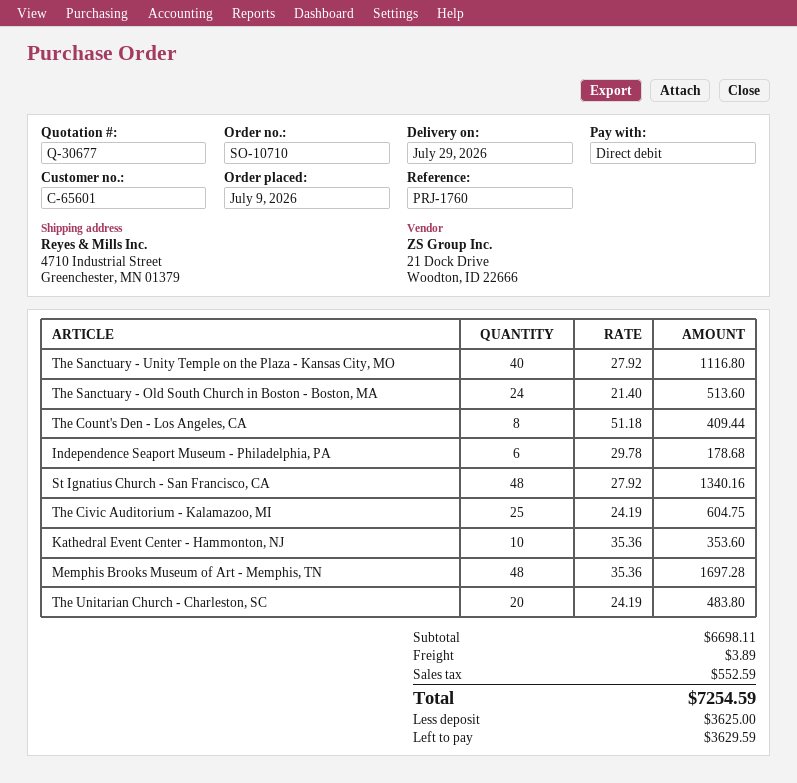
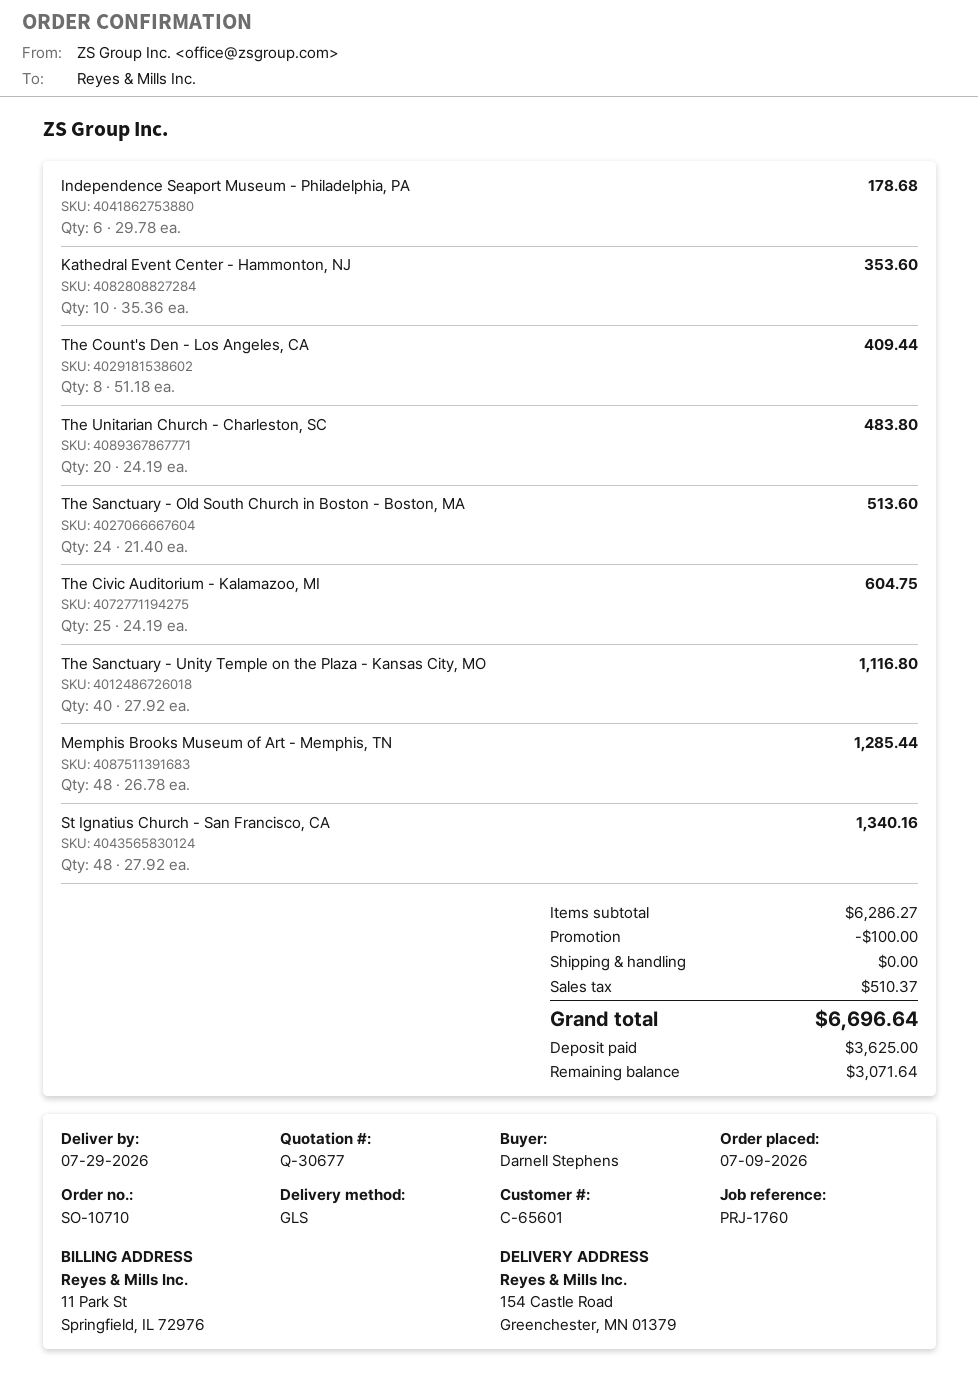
ship to: 4710 Industrial Street, Greenchester, MN 01379 -> 154 Castle Road, Greenchester, MN 01379
Memphis Brooks Museum of Art - Memphis, TN: 48 x 35.36 = 1697.28 -> 48 x 26.78 = 1285.44
subtotal: 6698.11 -> 6286.27
discount: none -> 100.00
shipping: 3.89 -> 0.00
tax: 552.59 -> 510.37
total: 7254.59 -> 6696.64
balance: 3629.59 -> 3071.64

